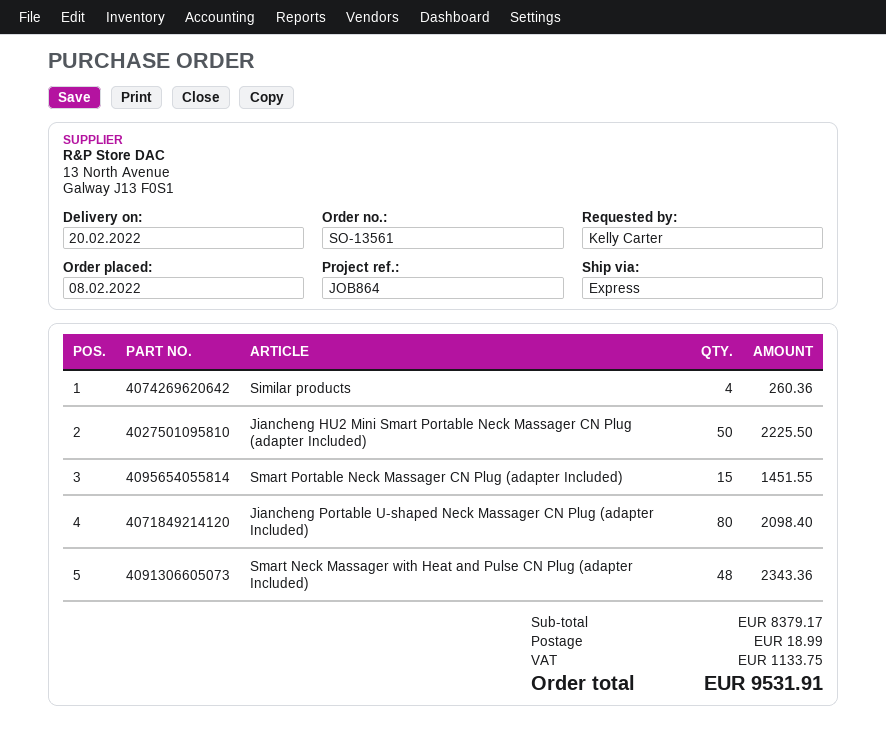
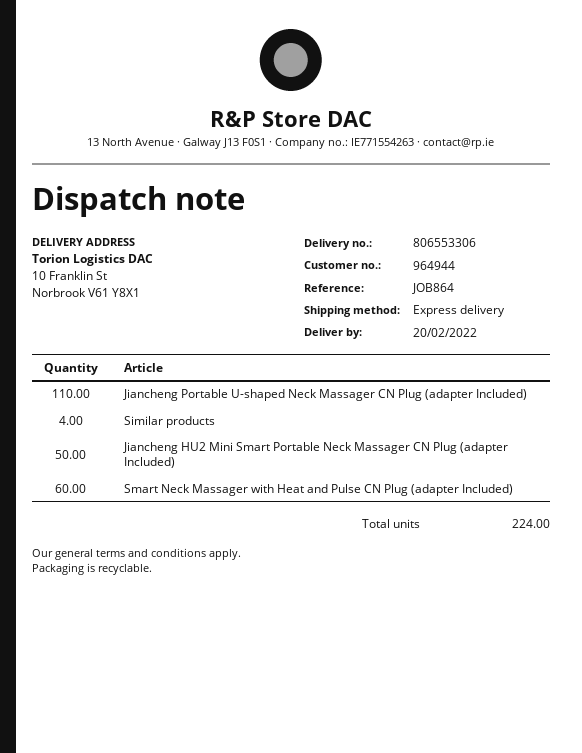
Smart Portable Neck Massager CN Plug (adapter Included): 15 -> none
Jiancheng Portable U-shaped Neck Massager CN Plug (adapter Included): 80 -> 110
Smart Neck Massager with Heat and Pulse CN Plug (adapter Included): 48 -> 60

